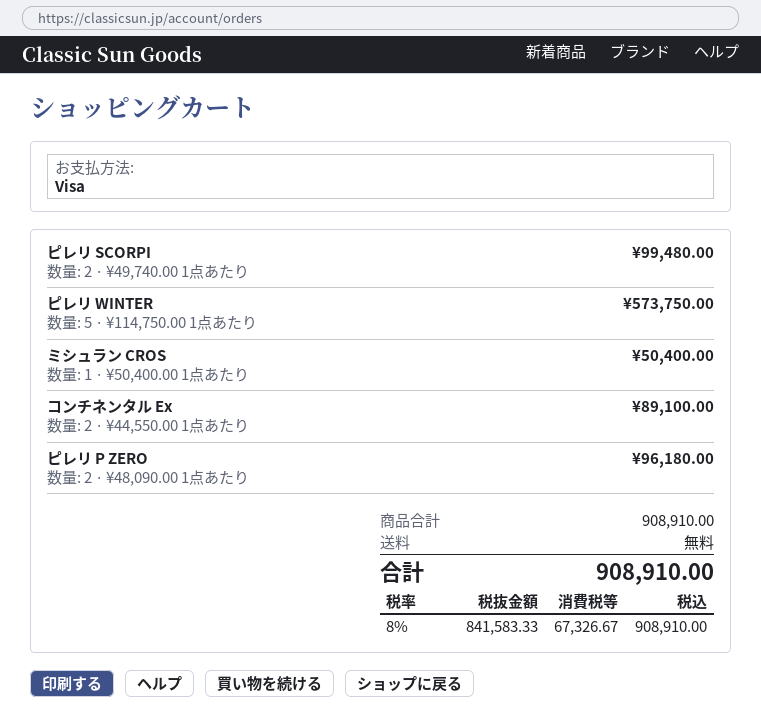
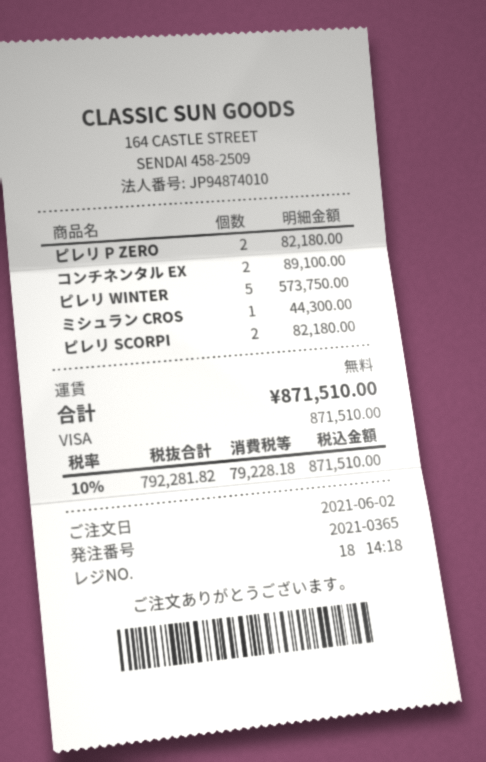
ピレリ SCORPI: 2 for 99480.00 -> 2 for 82180.00
ミシュラン CROS: 1 for 50400.00 -> 1 for 44300.00
ピレリ P ZERO: 2 for 96180.00 -> 2 for 82180.00
net: 841583.33 -> 792281.82
tax: 8% = 67326.67 -> 10% = 79228.18
total: 908910.00 -> 871510.00

